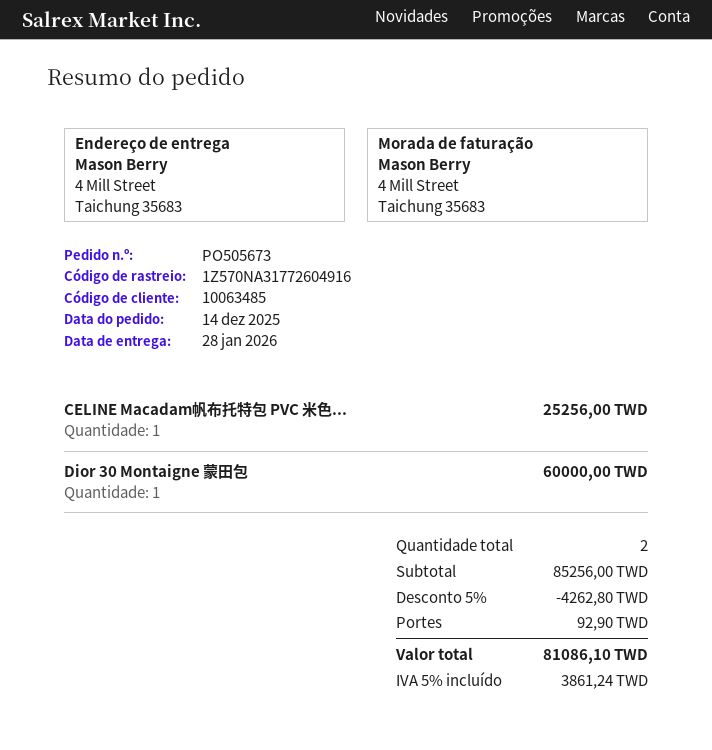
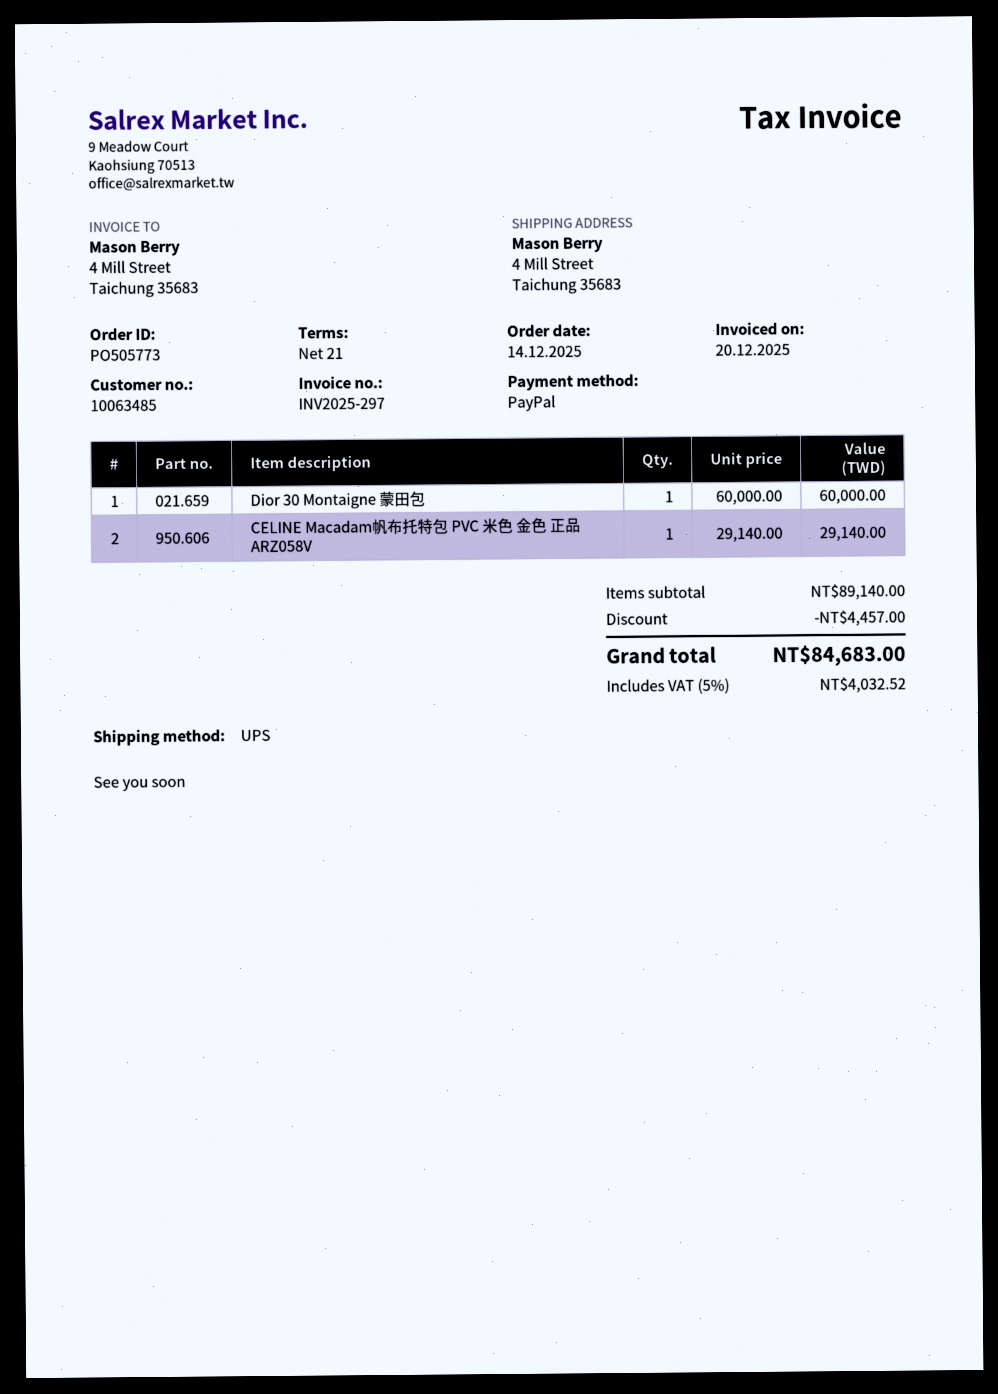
order number: PO505673 -> PO505773
CELINE Macadam帆布托特包 PVC 米色...: 1 for 25256.00 -> 1 for 29140.00
subtotal: 85256.00 -> 89140.00
discount: 4262.80 -> 4457.00
shipping: 92.90 -> none
tax: 5% = 3861.24 -> 5% = 4032.52
total: 81086.10 -> 84683.00

